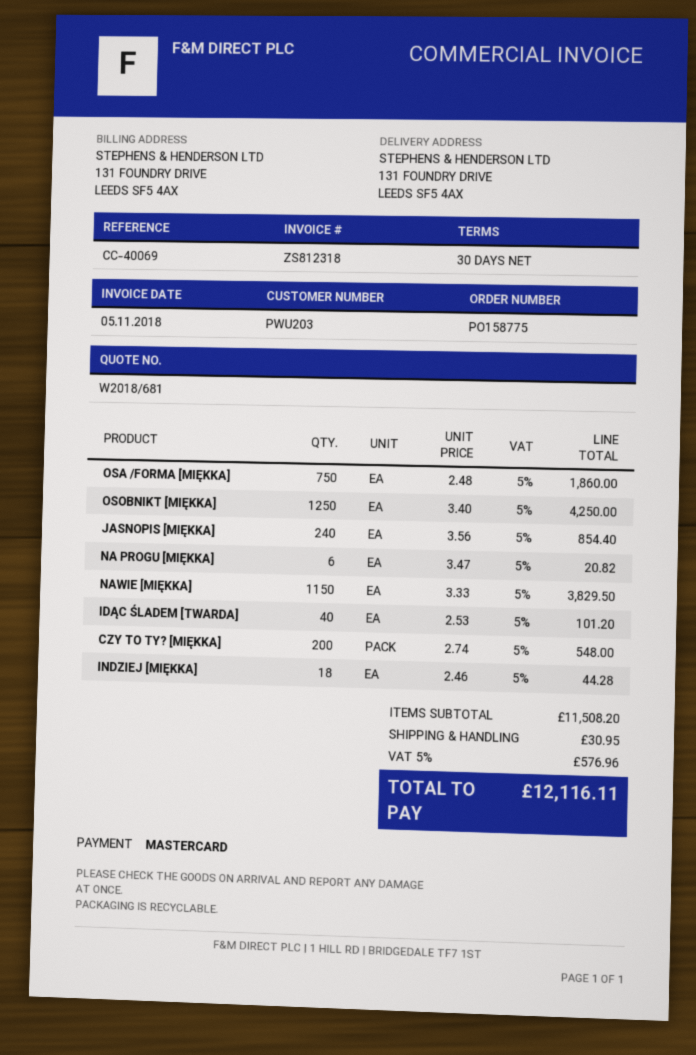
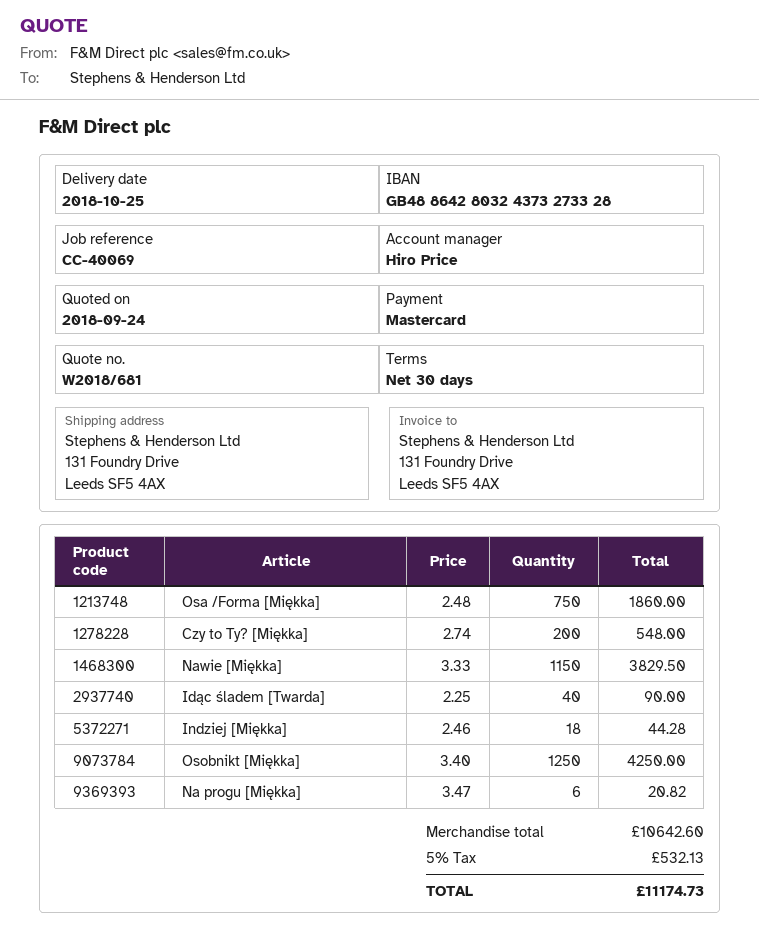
JASNOPIS [MIĘKKA]: 240 x 3.56 = 854.40 -> none
IDĄC ŚLADEM [TWARDA]: 40 x 2.53 = 101.20 -> 40 x 2.25 = 90.00
subtotal: 11508.20 -> 10642.60
shipping: 30.95 -> none
tax: 5% = 576.96 -> 5% = 532.13
total: 12116.11 -> 11174.73

